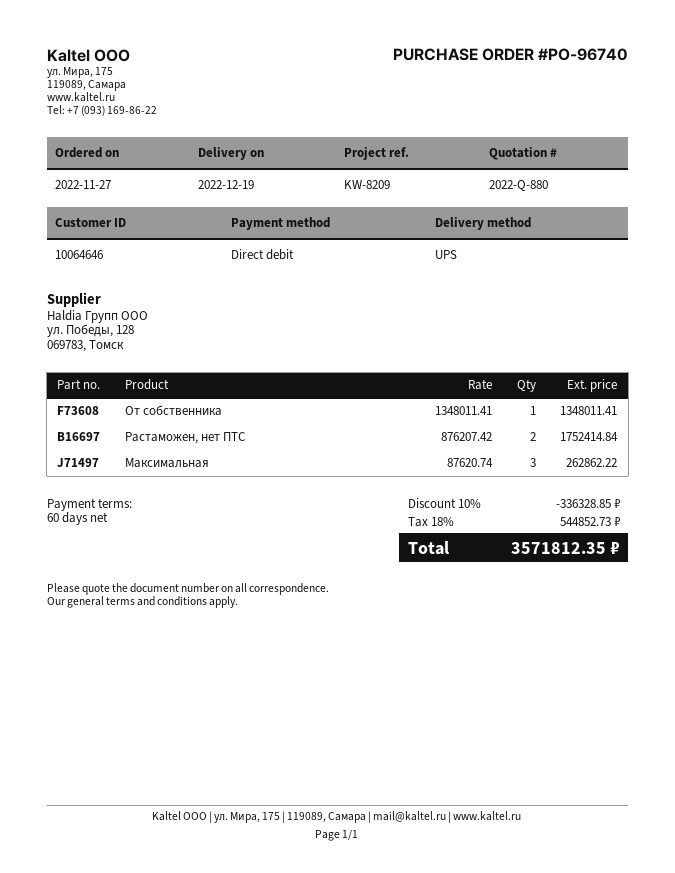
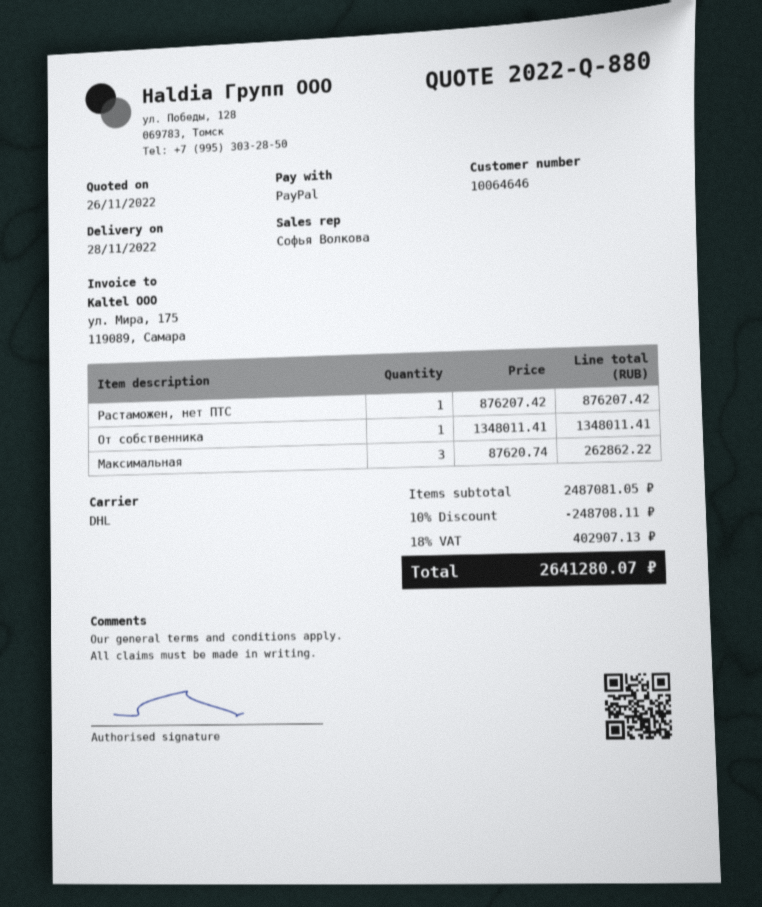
delivery date: 2022-12-19 -> 2022-11-28
payment method: direct debit -> PayPal
shipping method: UPS -> DHL
Растаможен, нет ПТС: 2 x 876207.42 = 1752414.84 -> 1 x 876207.42 = 876207.42
discount: 10% = 336328.85 -> 10% = 248708.11
tax: 18% = 544852.73 -> 18% = 402907.13
total: 3571812.35 -> 2641280.07

